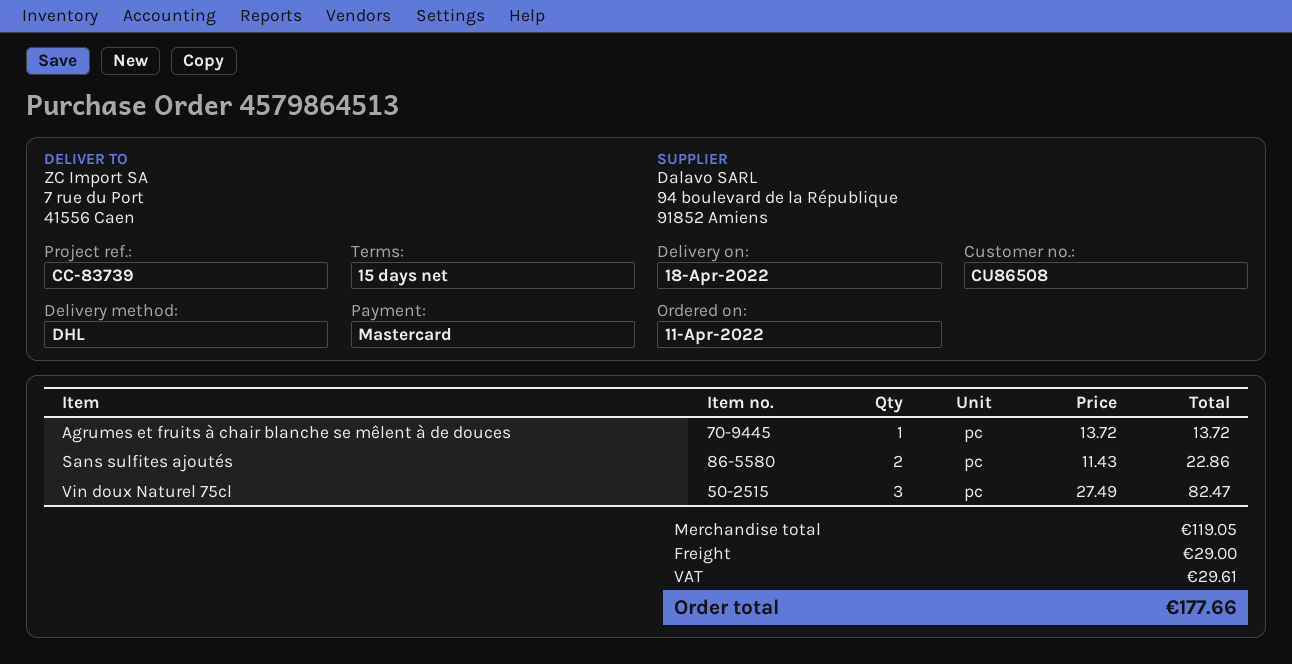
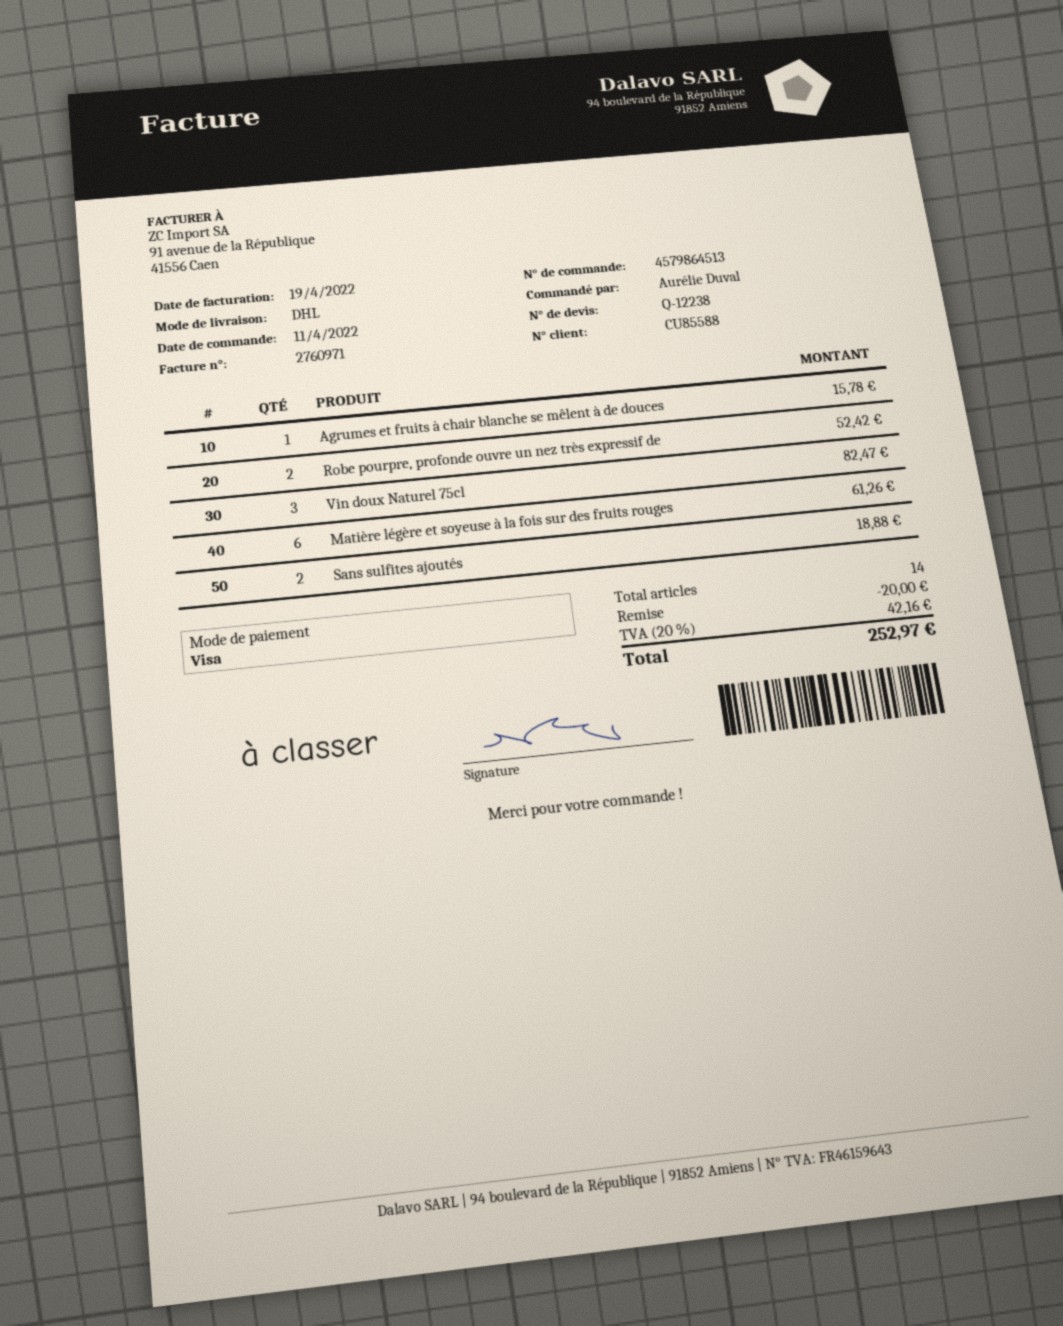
customer number: CU86508 -> CU85588
payment method: Mastercard -> Visa
Agrumes et fruits à chair blanche se mêlent à de douces: 1 for 13.72 -> 1 for 15.78
Sans sulfites ajoutés: 2 for 22.86 -> 2 for 18.88
Robe pourpre, profonde ouvre un nez très expressif de: none -> 2 for 52.42
Matière légère et soyeuse à la fois sur des fruits rouges: none -> 6 for 61.26
discount: none -> 20.00
shipping: 29.00 -> none
tax: 29.61 -> 42.16
total: 177.66 -> 252.97

